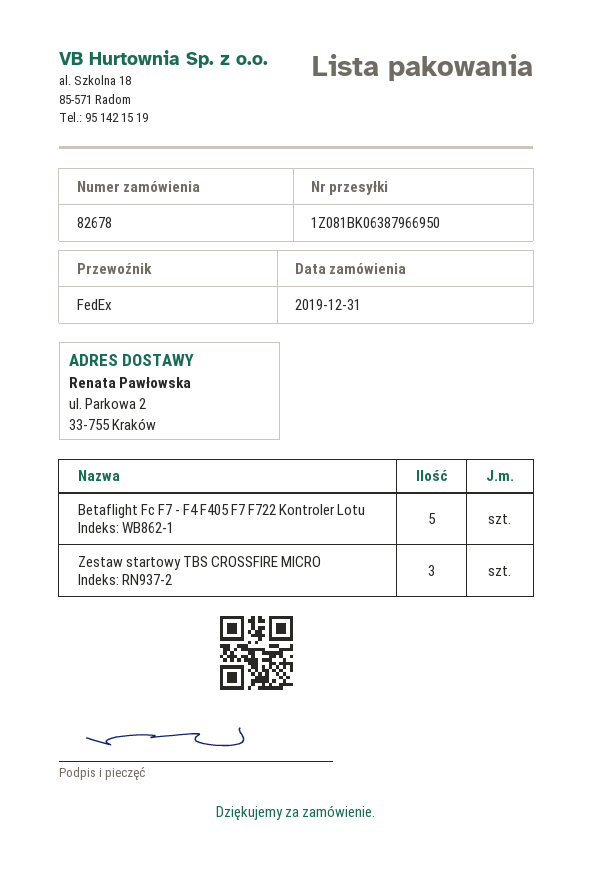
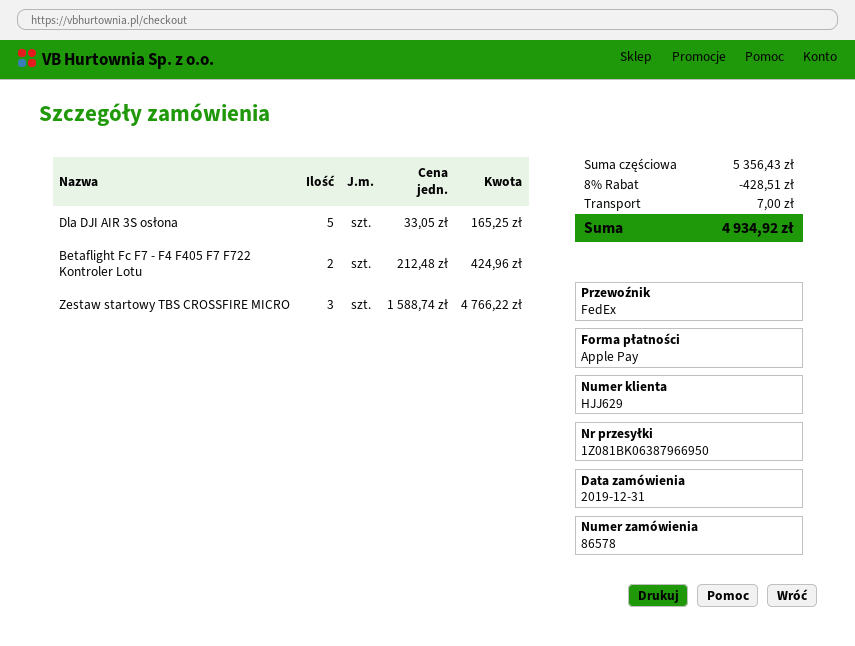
order number: 82678 -> 86578
Betaflight Fc F7 - F4 F405 F7 F722 Kontroler Lotu: 5 -> 2
Dla DJI AIR 3S osłona: none -> 5

